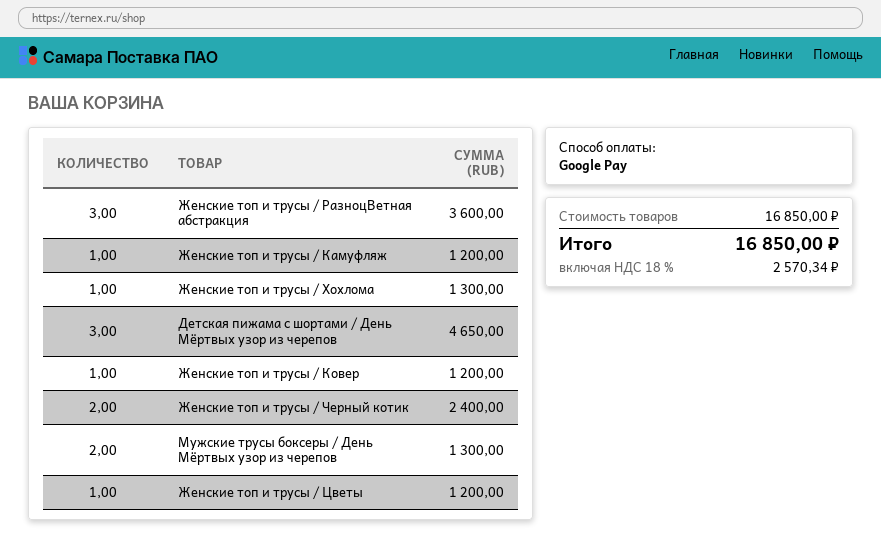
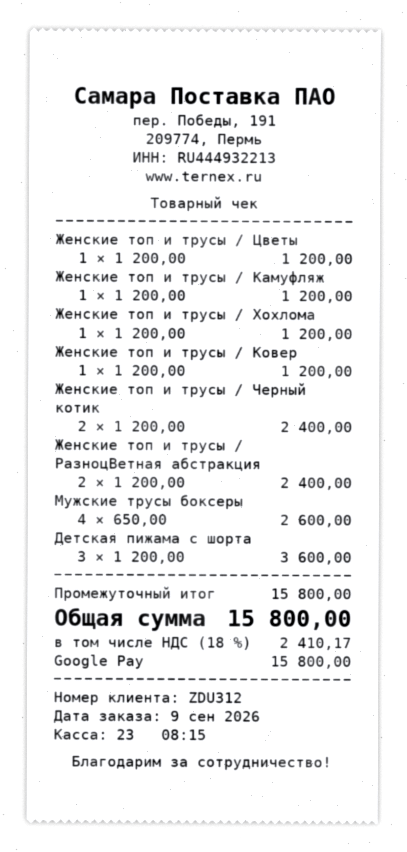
Женские топ и трусы / РазноцВетная абстракция: 3 for 3600.00 -> 2 for 2400.00
Женские топ и трусы / Хохлома: 1 for 1300.00 -> 1 for 1200.00
Детская пижама с шортами / День Мёртвых узор из черепов: 3 for 4650.00 -> 3 for 3600.00
Мужские трусы боксеры / День Мёртвых узор из черепов: 2 for 1300.00 -> 4 for 2600.00
subtotal: 16850.00 -> 15800.00
tax: 18% = 2570.34 -> 18% = 2410.17
total: 16850.00 -> 15800.00

